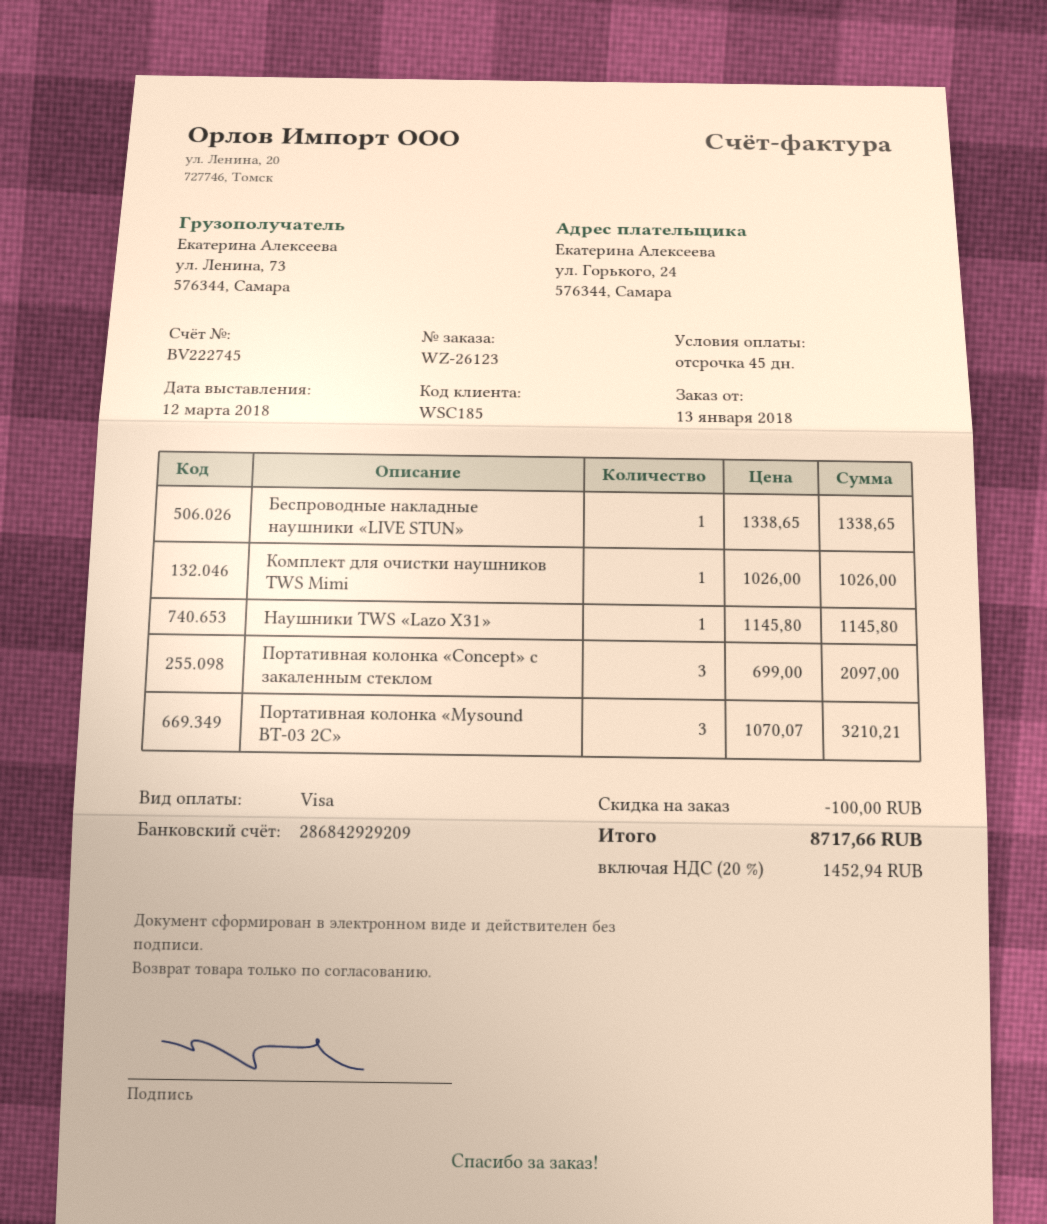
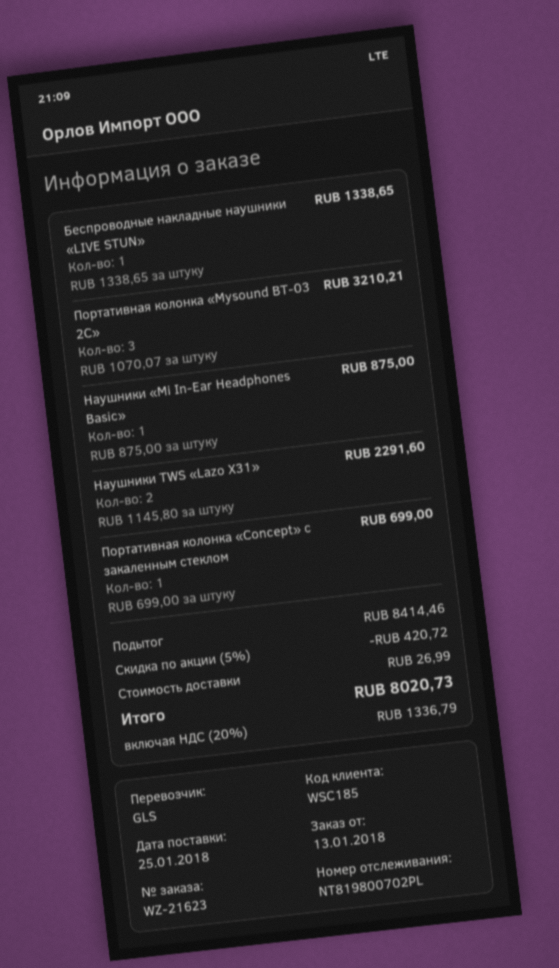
order number: WZ-26123 -> WZ-21623
Комплект для очистки наушников TWS Mimi: 1 x 1026.00 = 1026.00 -> none
Наушники TWS «Lazo X31»: 1 x 1145.80 = 1145.80 -> 2 x 1145.80 = 2291.60
Портативная колонка «Concept» с закаленным стеклом: 3 x 699.00 = 2097.00 -> 1 x 699.00 = 699.00
Наушники «Mi In-Ear Headphones Basic»: none -> 1 x 875.00 = 875.00
discount: 100.00 -> 420.72
shipping: none -> 26.99
tax: 20% = 1452.94 -> 20% = 1336.79
total: 8717.66 -> 8020.73

